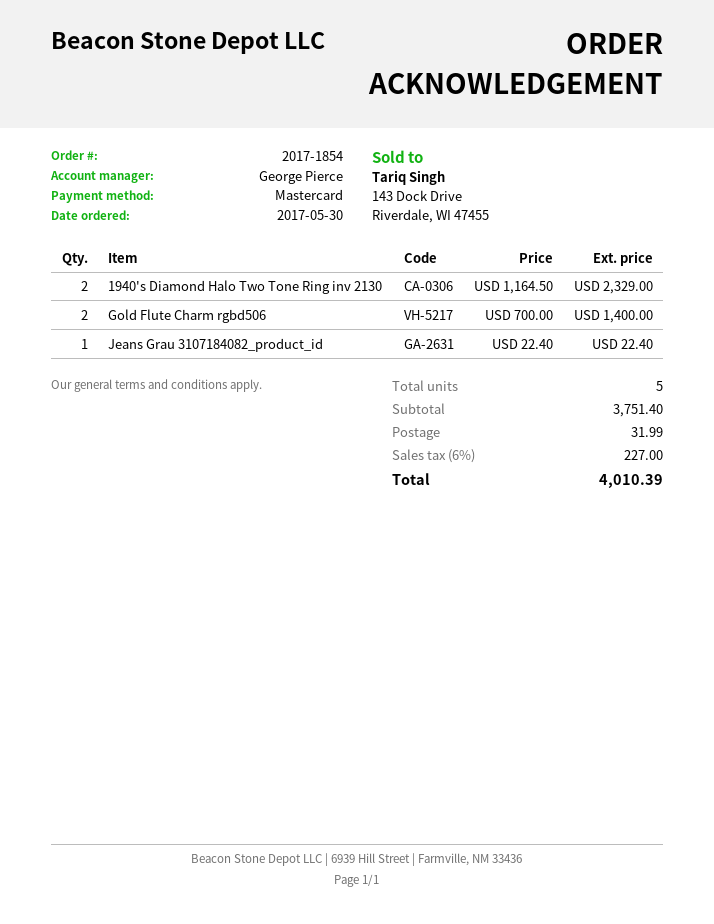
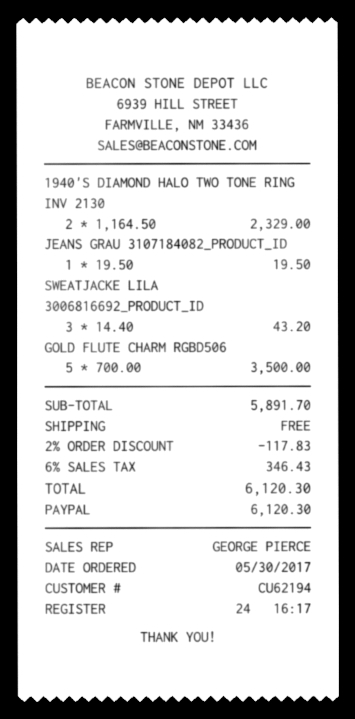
payment method: Mastercard -> PayPal
Gold Flute Charm rgbd506: 2 x 700.00 = 1400.00 -> 5 x 700.00 = 3500.00
Jeans Grau 3107184082_product_id: 1 x 22.40 = 22.40 -> 1 x 19.50 = 19.50
SWEATJACKE LILA 3006816692_PRODUCT_ID: none -> 3 x 14.40 = 43.20
subtotal: 3751.40 -> 5891.70
discount: none -> 2% = 117.83
shipping: 31.99 -> 0.00
tax: 6% = 227.00 -> 6% = 346.43
total: 4010.39 -> 6120.30

